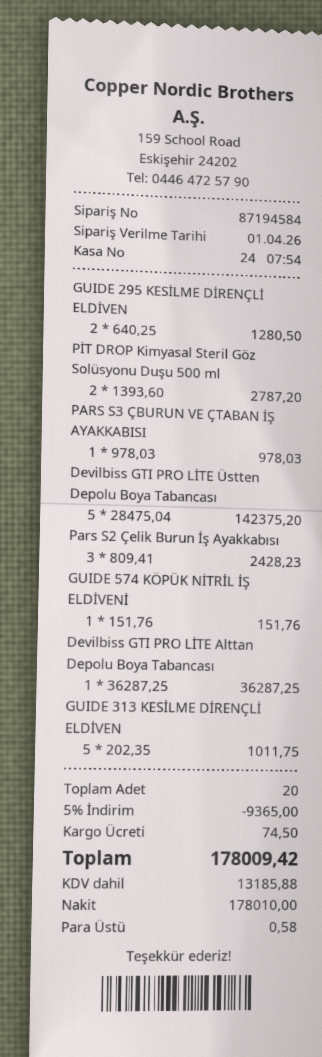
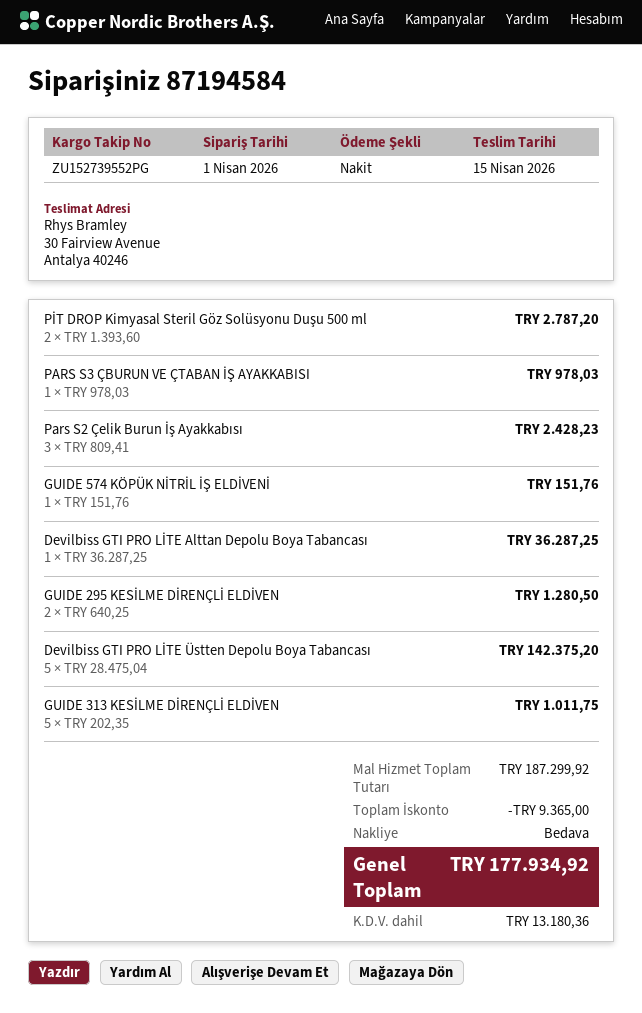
shipping: 74.50 -> 0.00
tax: 13185.88 -> 13180.36
total: 178009.42 -> 177934.92

